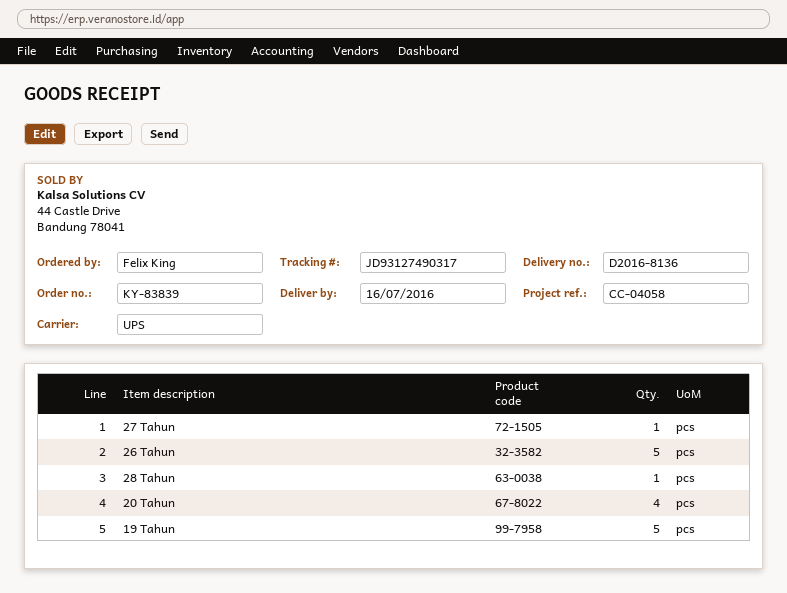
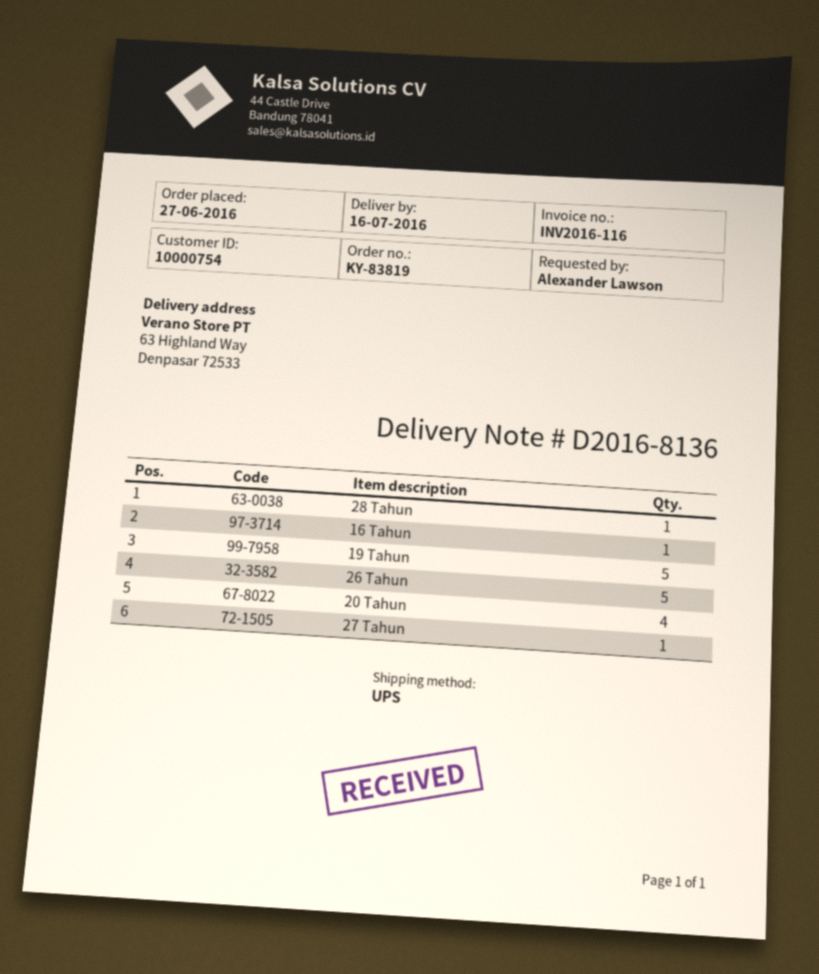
order number: KY-83839 -> KY-83819
ordered by: Felix King -> Alexander Lawson
16 Tahun: none -> 1

